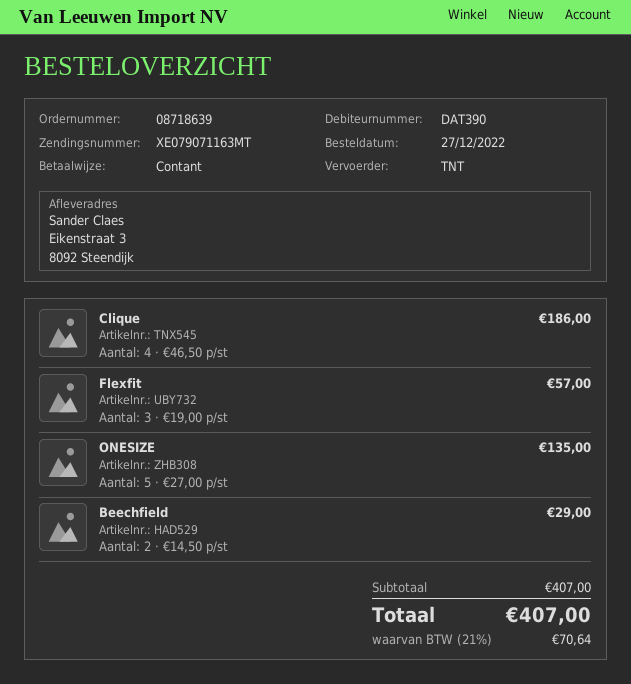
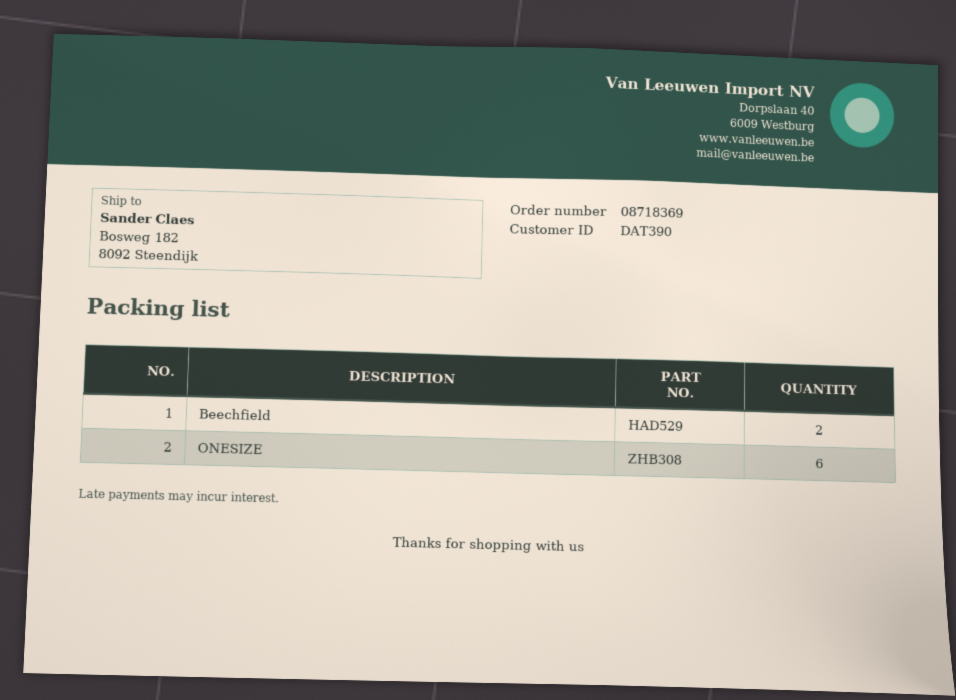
order number: 08718639 -> 08718369
ship to: Eikenstraat 3, 8092 Steendijk -> Bosweg 182, 8092 Steendijk
Clique: 4 -> none
Flexfit: 3 -> none
ONESIZE: 5 -> 6

